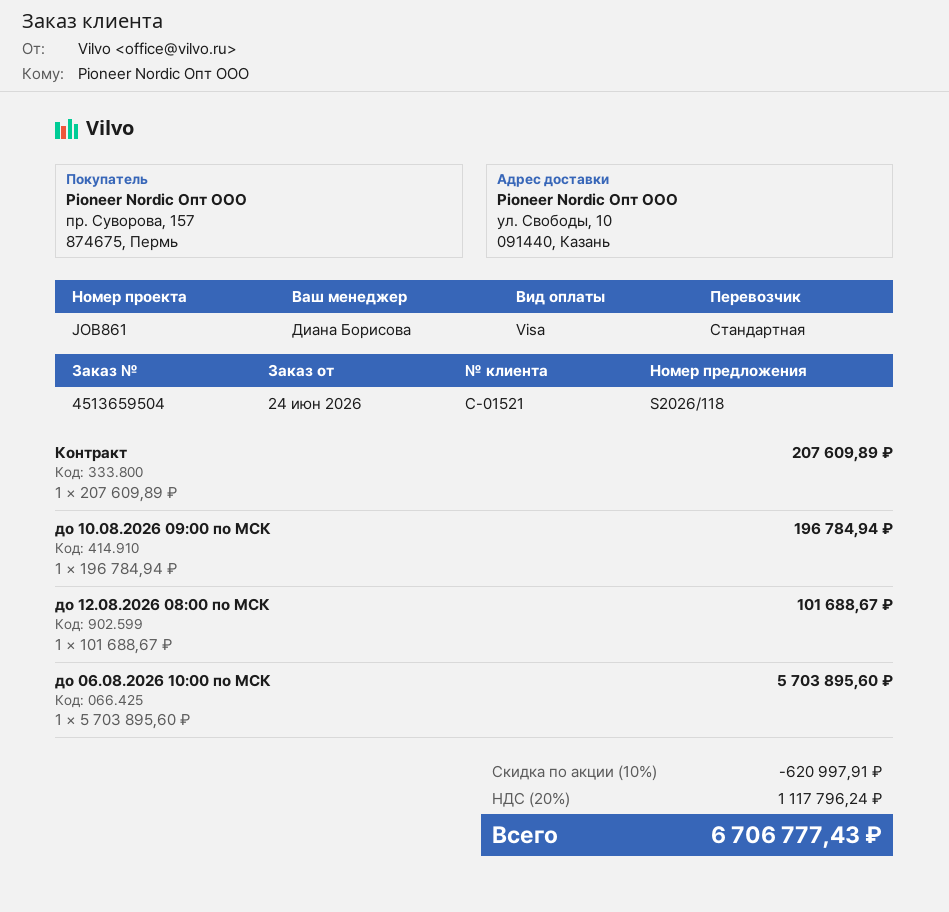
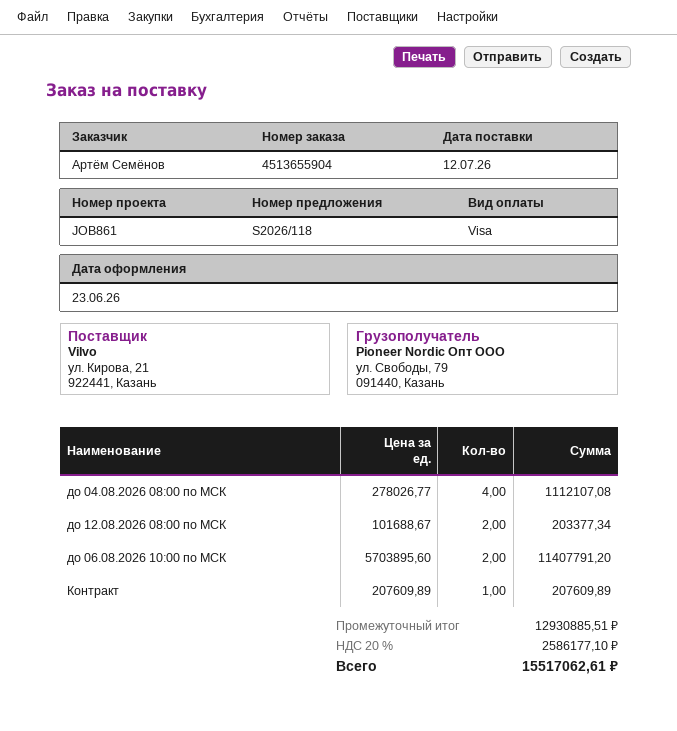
order number: 4513659504 -> 4513655904
order date: 2026-06-24 -> 2026-06-23
ship to: ул. Свободы, 10, 091440, Казань -> ул. Свободы, 79, 091440, Казань
до 10.08.2026 09:00 по МСК: 1 x 196784.94 = 196784.94 -> none
до 12.08.2026 08:00 по МСК: 1 x 101688.67 = 101688.67 -> 2 x 101688.67 = 203377.34
до 06.08.2026 10:00 по МСК: 1 x 5703895.60 = 5703895.60 -> 2 x 5703895.60 = 11407791.20
до 04.08.2026 08:00 по МСК: none -> 4 x 278026.77 = 1112107.08
discount: 10% = 620997.91 -> none
tax: 20% = 1117796.24 -> 20% = 2586177.10
total: 6706777.43 -> 15517062.61

